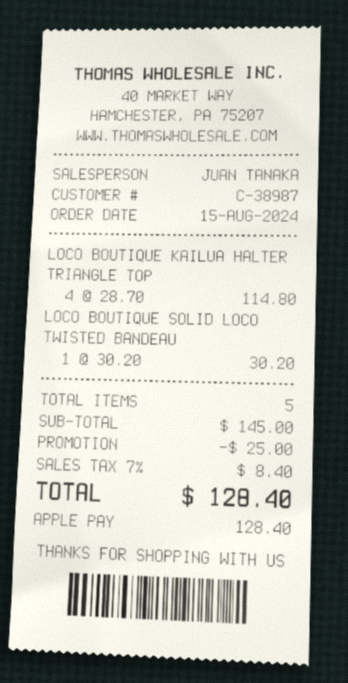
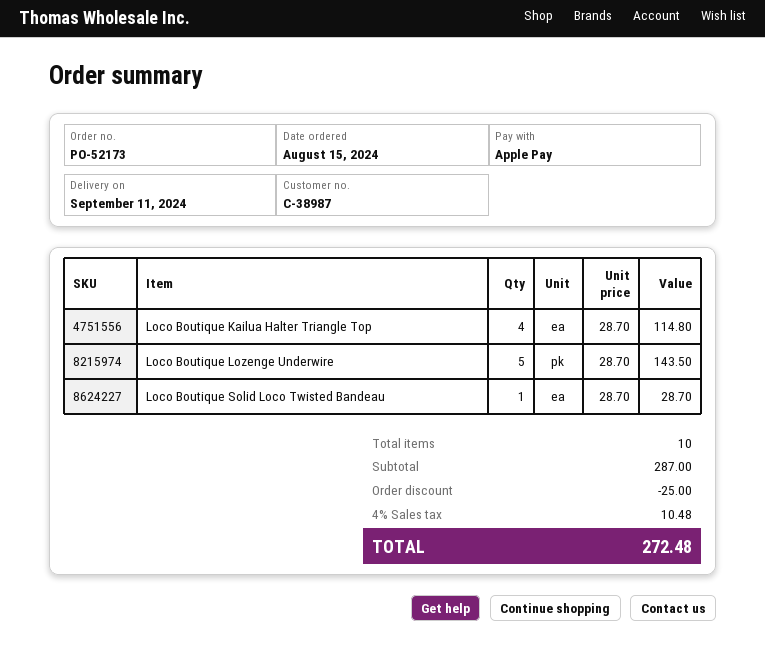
LOCO BOUTIQUE SOLID LOCO TWISTED BANDEAU: 1 x 30.20 = 30.20 -> 1 x 28.70 = 28.70
Loco Boutique Lozenge Underwire: none -> 5 x 28.70 = 143.50
total quantity: 5 -> 10
subtotal: 145.00 -> 287.00
tax: 7% = 8.40 -> 4% = 10.48
total: 128.40 -> 272.48

